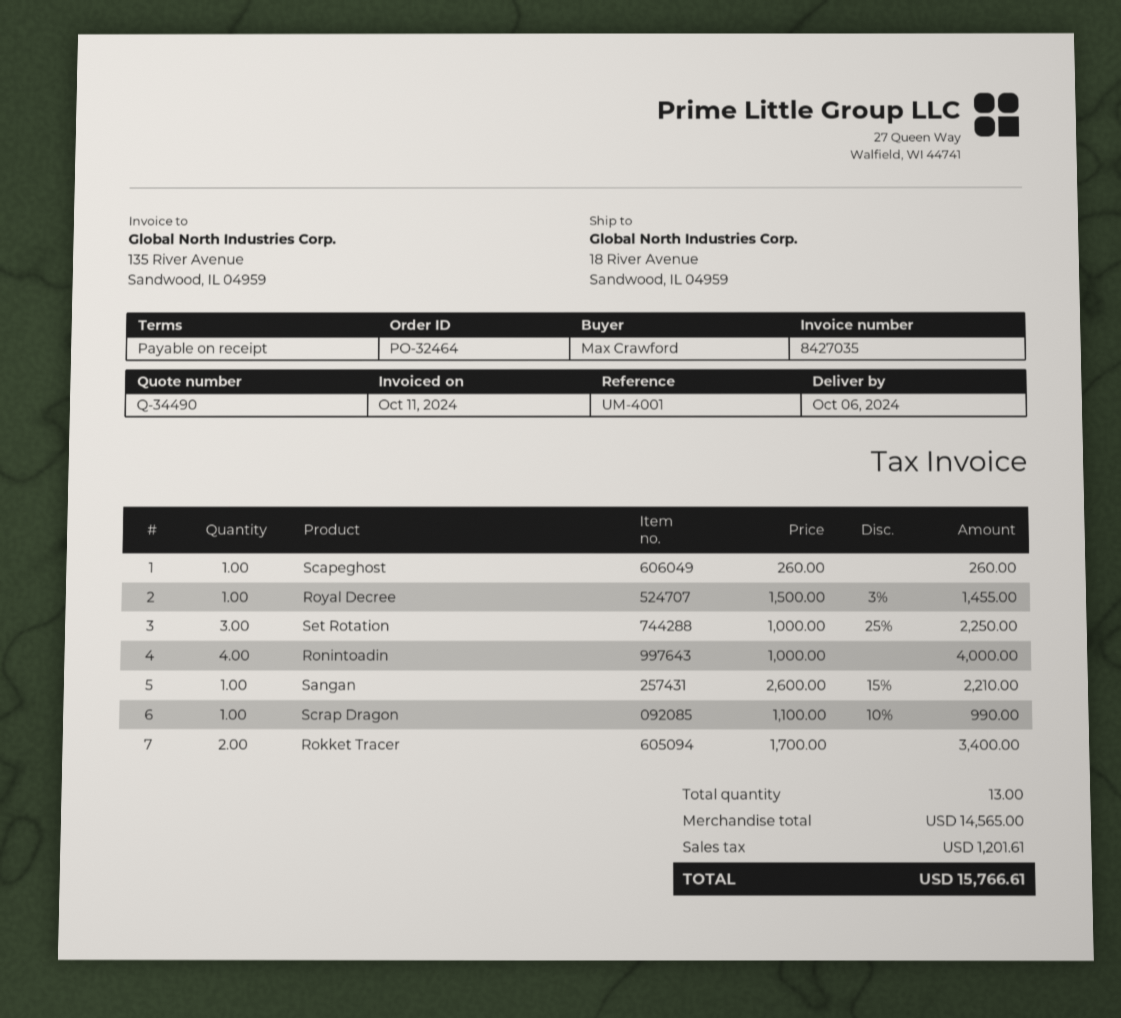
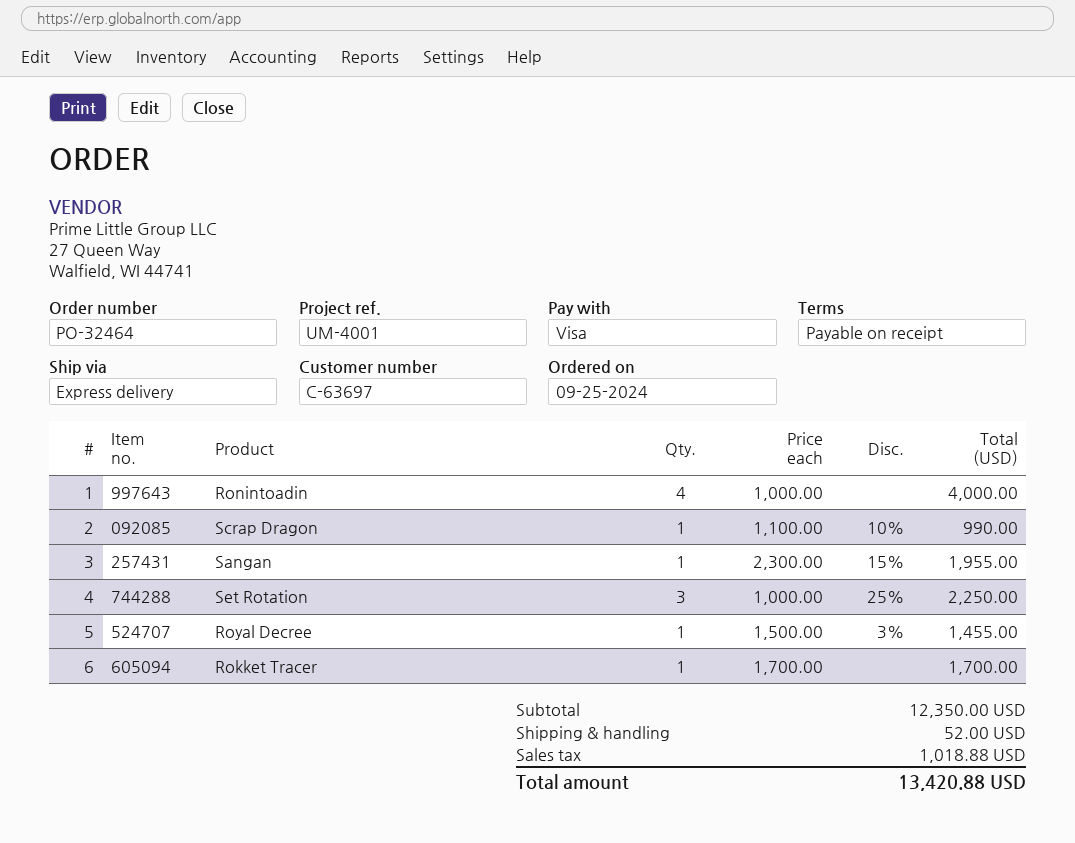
Scapeghost: 1 x 260.00 = 260.00 -> none
Sangan: 1 x 2600.00 - 15% = 2210.00 -> 1 x 2300.00 - 15% = 1955.00
Rokket Tracer: 2 x 1700.00 = 3400.00 -> 1 x 1700.00 = 1700.00
subtotal: 14565.00 -> 12350.00
shipping: none -> 52.00
tax: 1201.61 -> 1018.88
total: 15766.61 -> 13420.88

